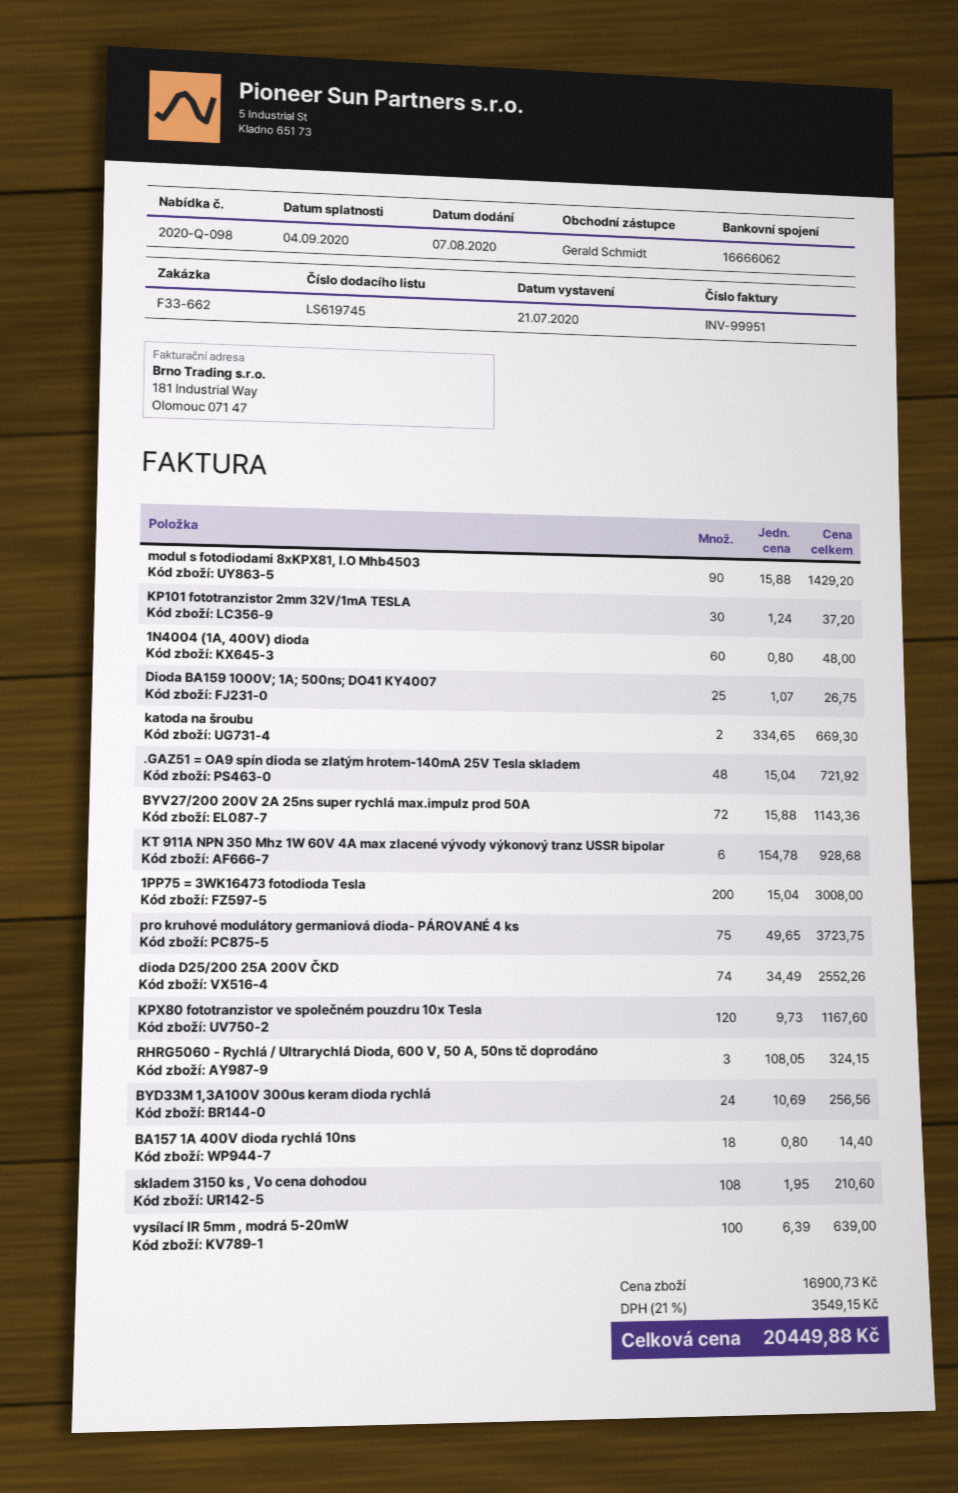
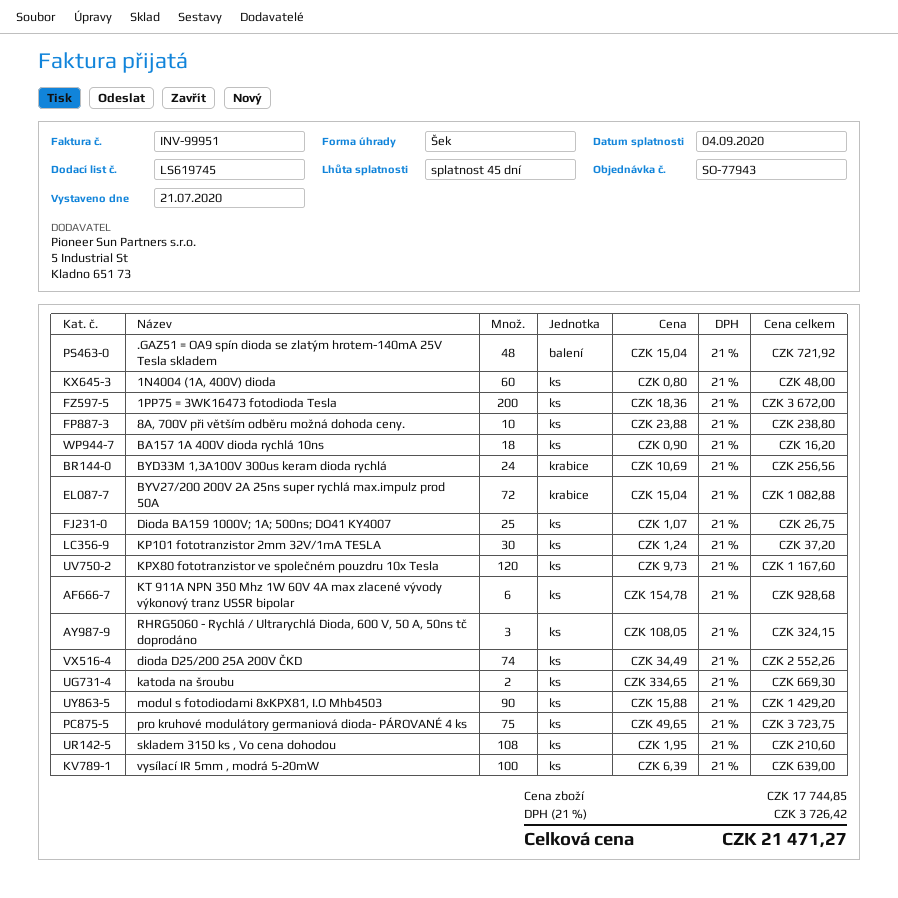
BYV27/200 200V 2A 25ns super rychlá max.impulz prod 50A: 72 x 15.88 = 1143.36 -> 72 x 15.04 = 1082.88
1PP75 = 3WK16473 fotodioda Tesla: 200 x 15.04 = 3008.00 -> 200 x 18.36 = 3672.00
BA157 1A 400V dioda rychlá 10ns: 18 x 0.80 = 14.40 -> 18 x 0.90 = 16.20
8A, 700V při větším odběru možná dohoda ceny.: none -> 10 x 23.88 = 238.80
subtotal: 16900.73 -> 17744.85
tax: 21% = 3549.15 -> 21% = 3726.42
total: 20449.88 -> 21471.27

